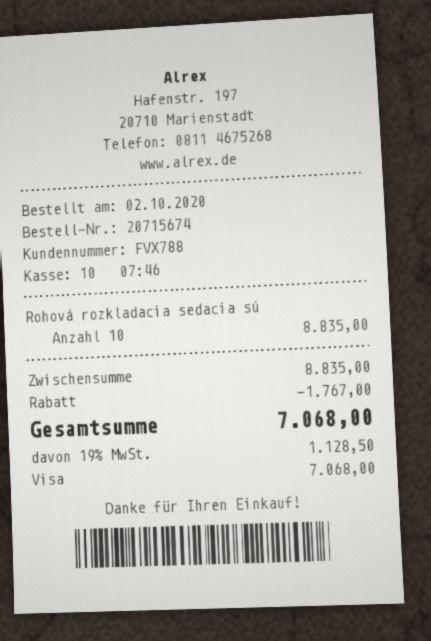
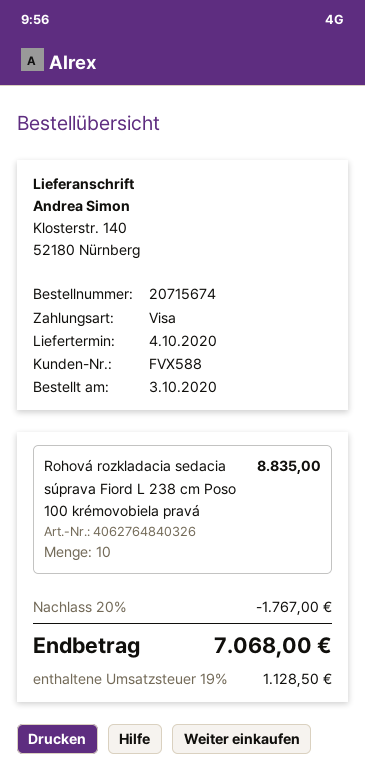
order date: 2020-10-02 -> 2020-10-03
customer number: FVX788 -> FVX588

